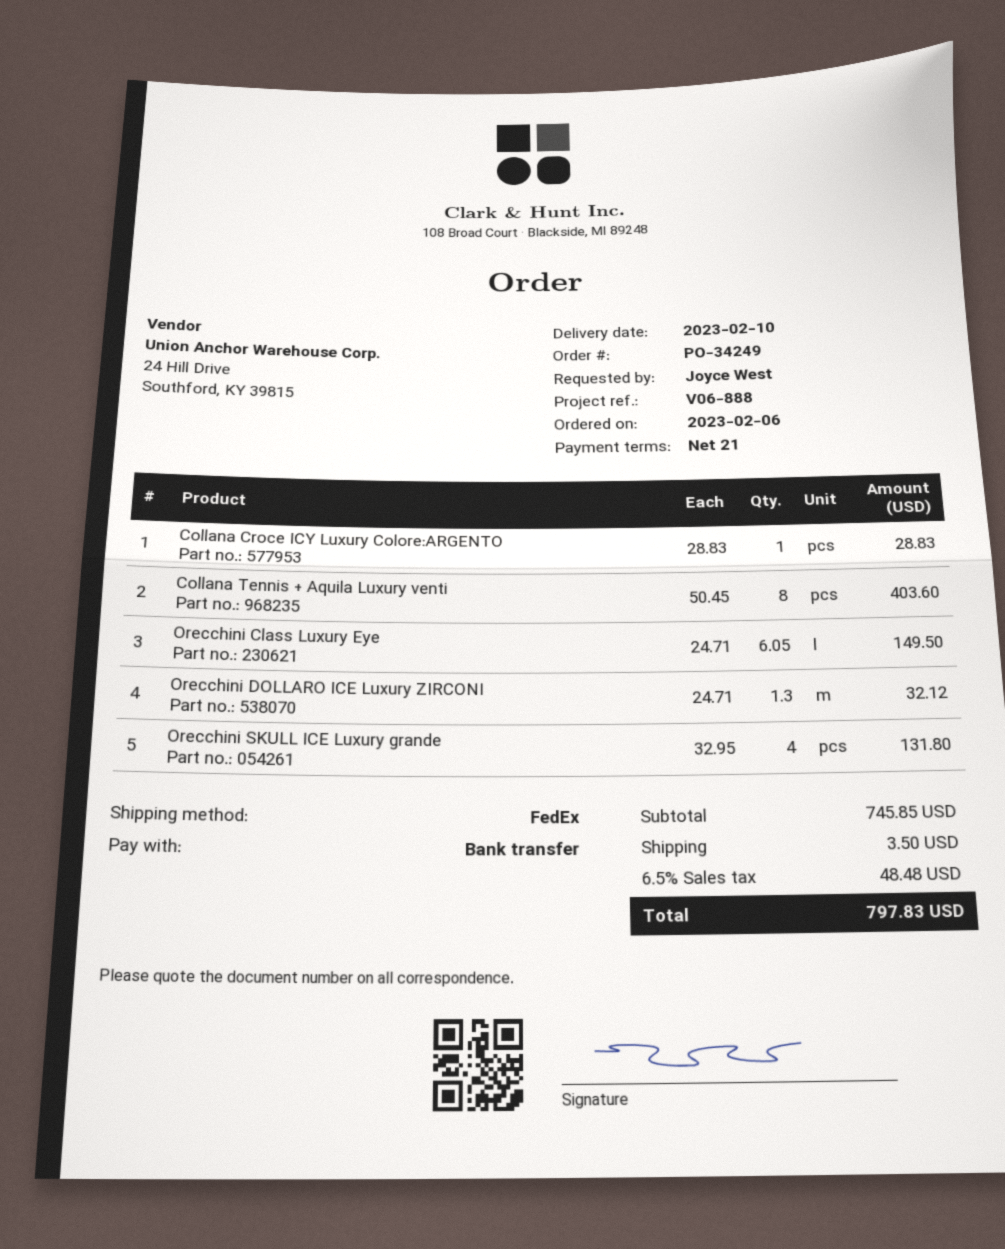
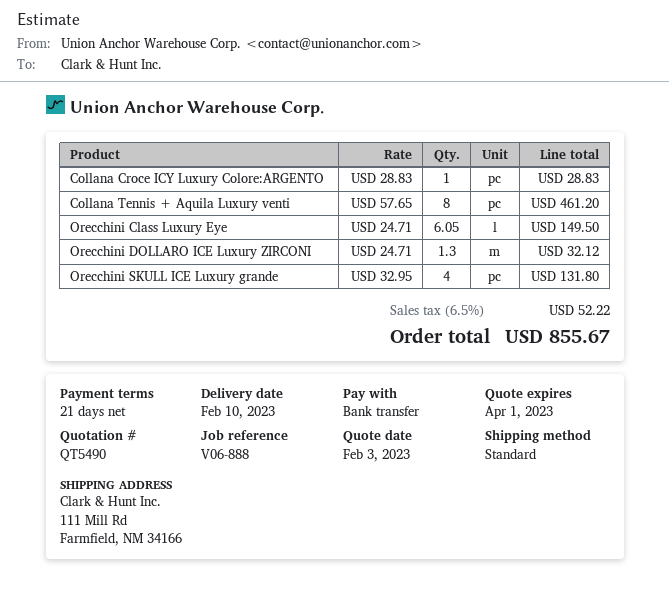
shipping method: FedEx -> standard
Collana Tennis + Aquila Luxury venti: 8 x 50.45 = 403.60 -> 8 x 57.65 = 461.20
shipping: 3.50 -> none
tax: 6.5% = 48.48 -> 6.5% = 52.22
total: 797.83 -> 855.67

